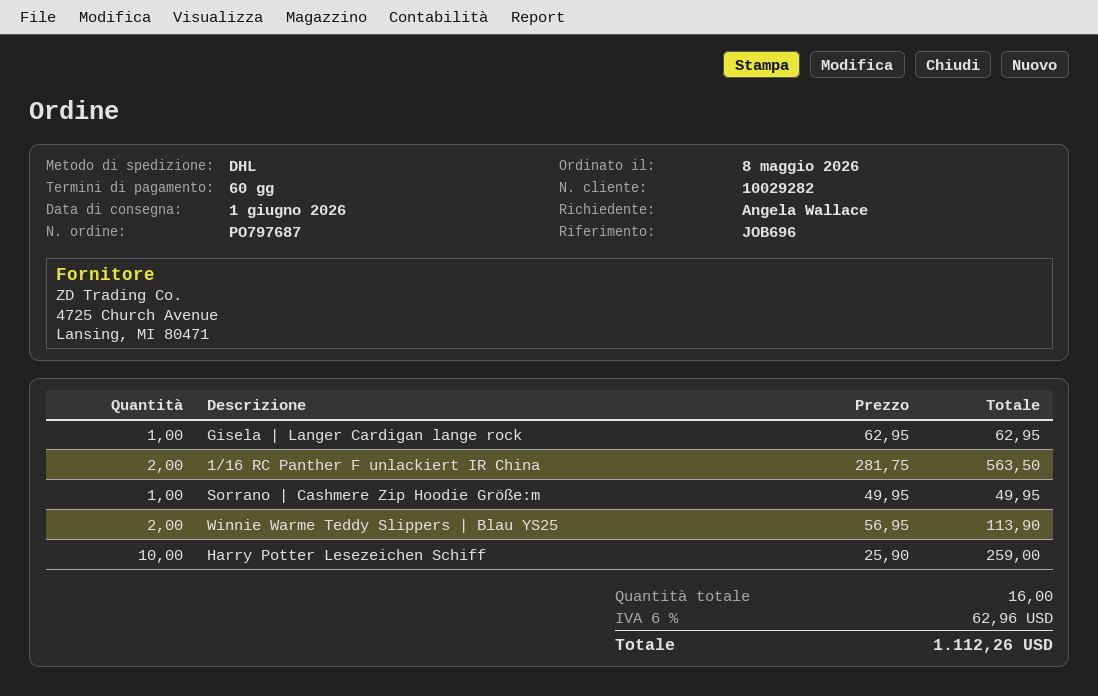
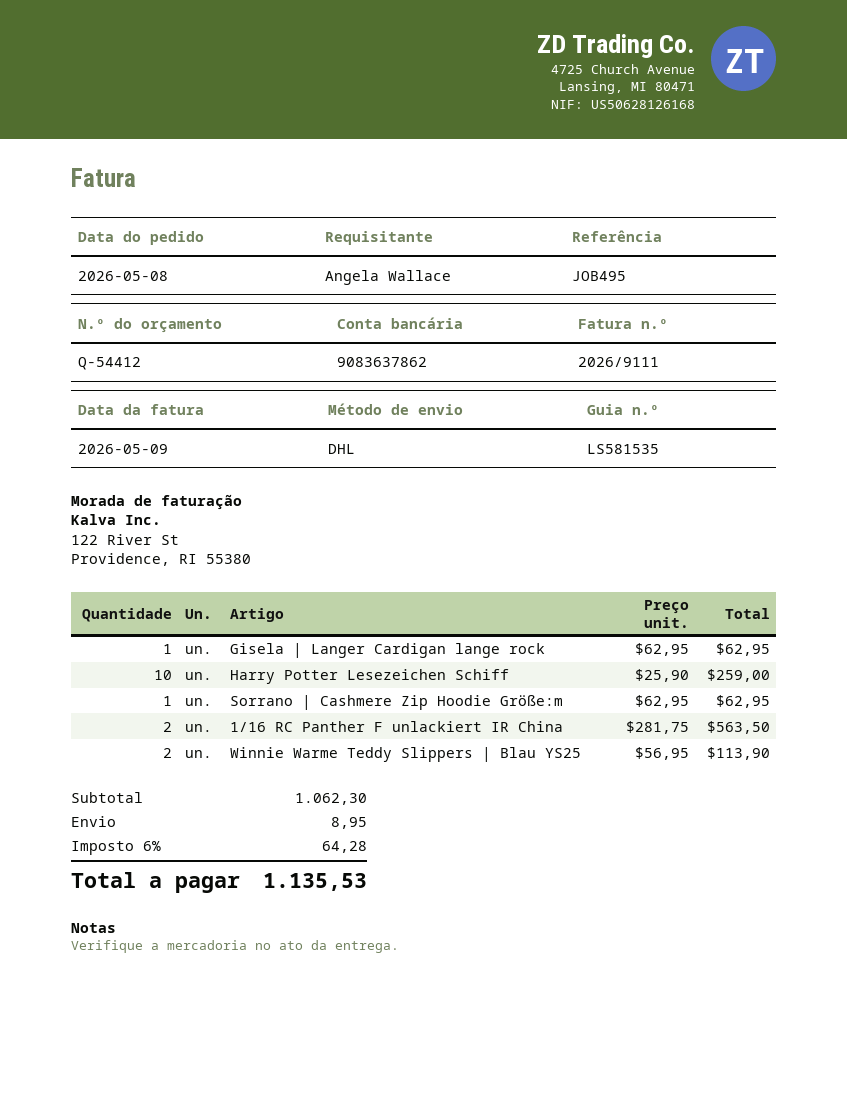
reference: JOB696 -> JOB495
Sorrano | Cashmere Zip Hoodie Größe:m: 1 x 49.95 = 49.95 -> 1 x 62.95 = 62.95
shipping: none -> 8.95
tax: 6% = 62.96 -> 6% = 64.28
total: 1112.26 -> 1135.53

